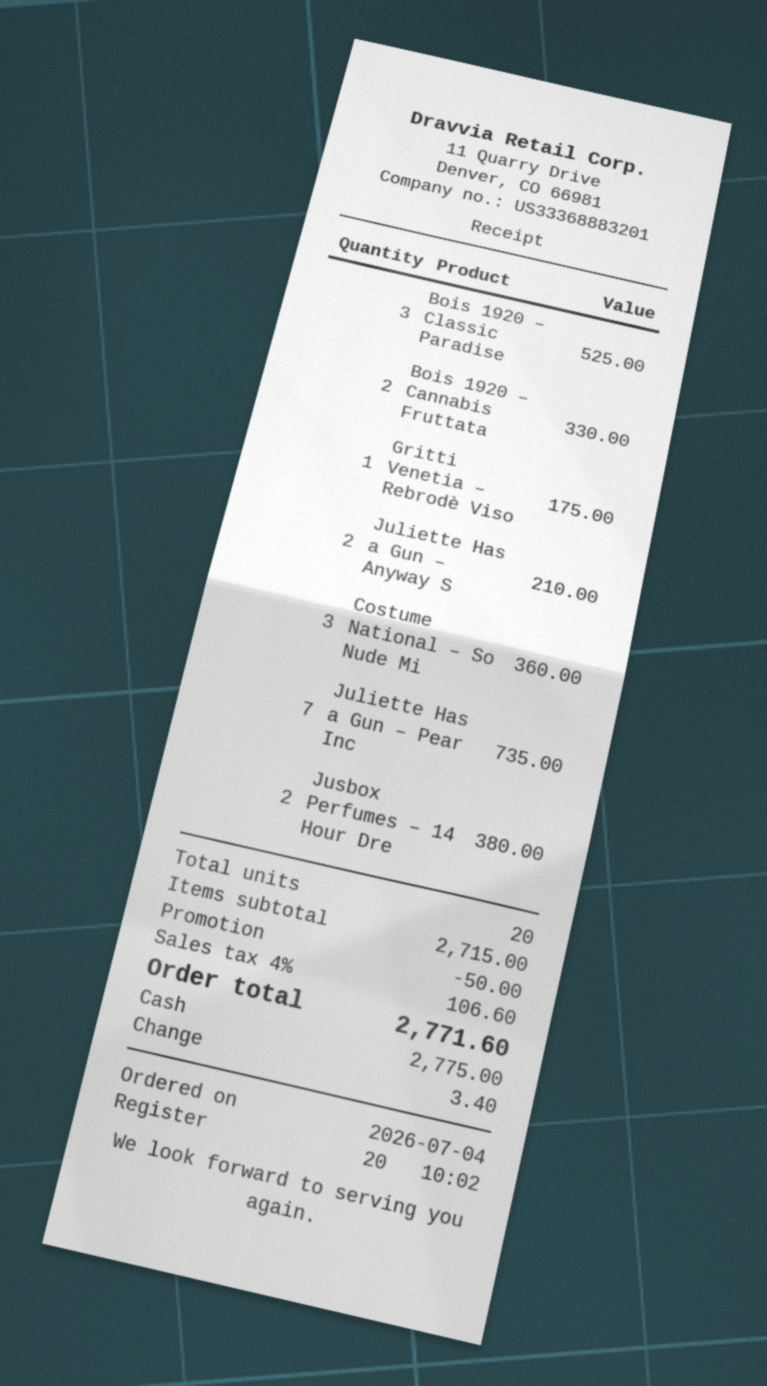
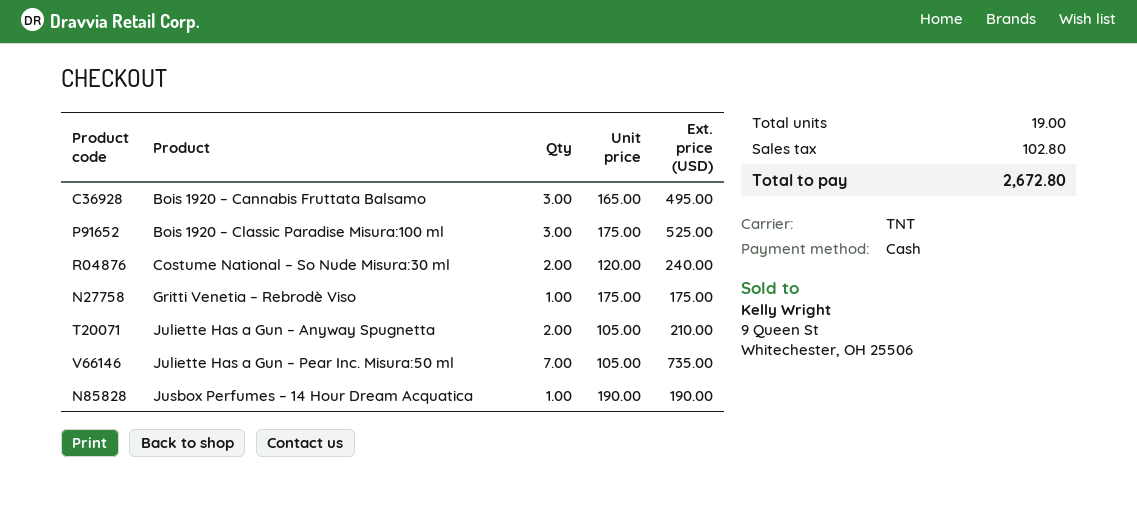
Bois 1920 – Cannabis Fruttata: 2 for 330.00 -> 3 for 495.00
Costume National – So Nude Mi: 3 for 360.00 -> 2 for 240.00
Jusbox Perfumes – 14 Hour Dre: 2 for 380.00 -> 1 for 190.00
total quantity: 20 -> 19
discount: 50.00 -> none
tax: 106.60 -> 102.80
total: 2771.60 -> 2672.80

